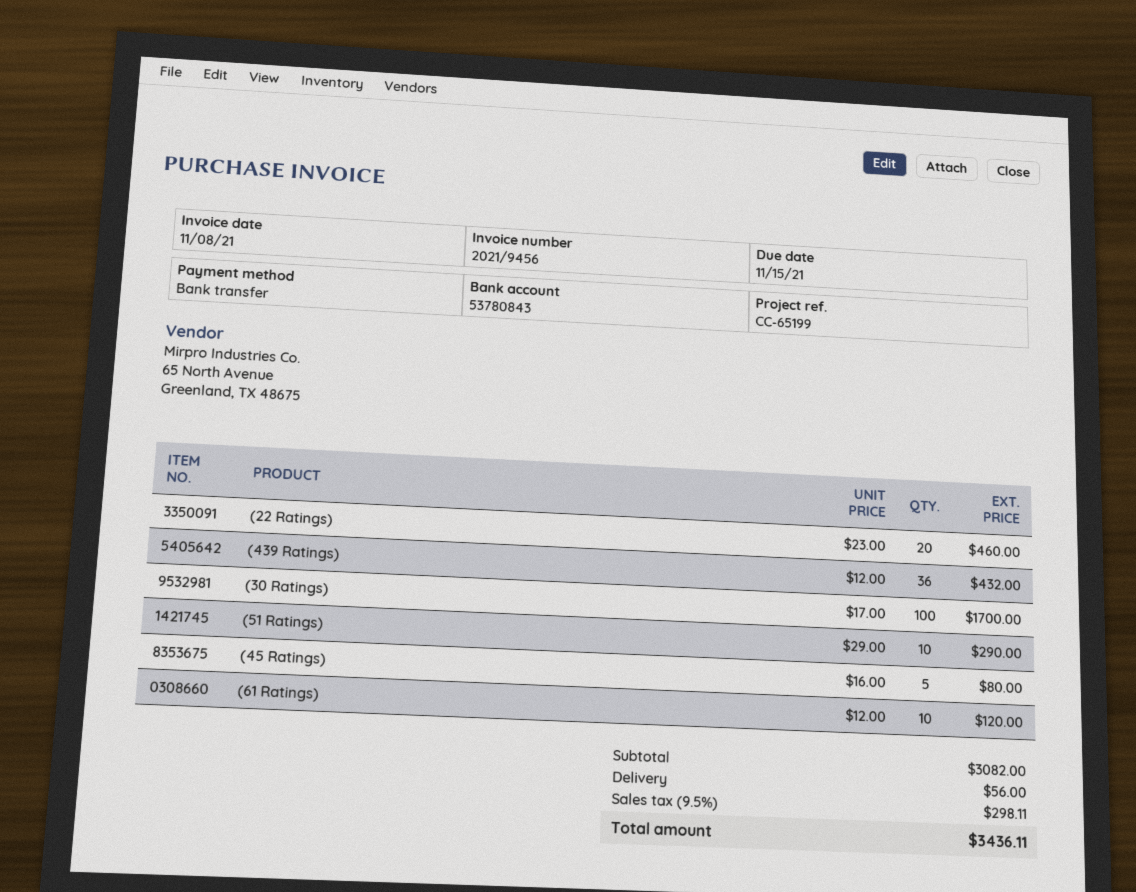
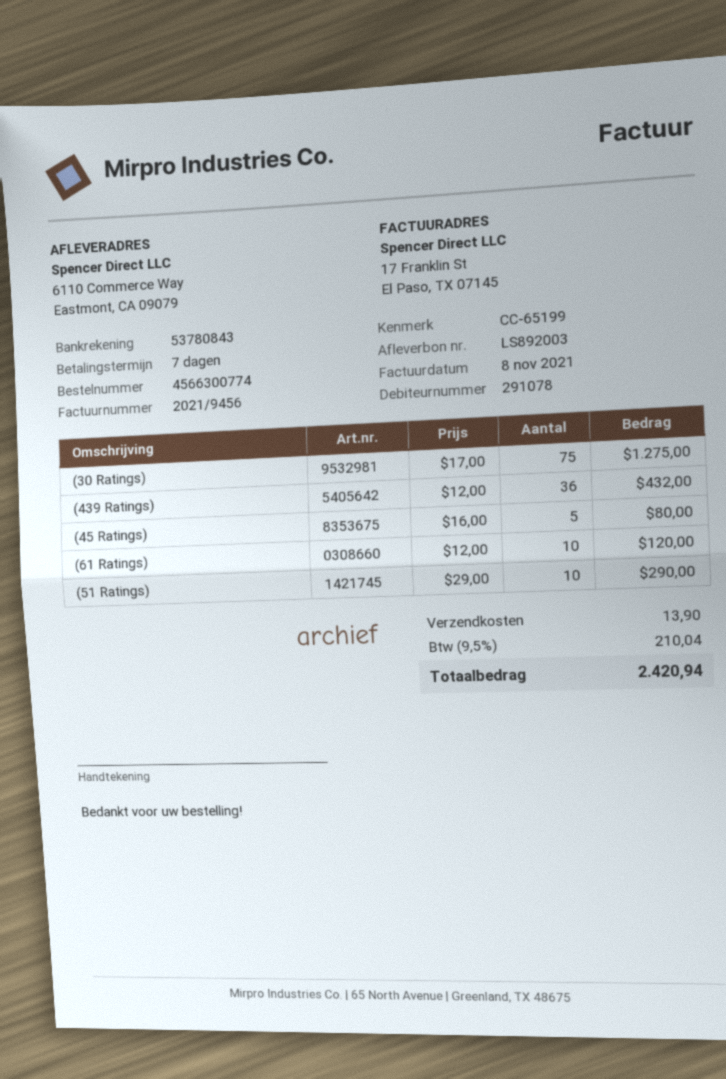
(22 Ratings): 20 x 23.00 = 460.00 -> none
(30 Ratings): 100 x 17.00 = 1700.00 -> 75 x 17.00 = 1275.00
shipping: 56.00 -> 13.90
tax: 9.5% = 298.11 -> 9.5% = 210.04
total: 3436.11 -> 2420.94

